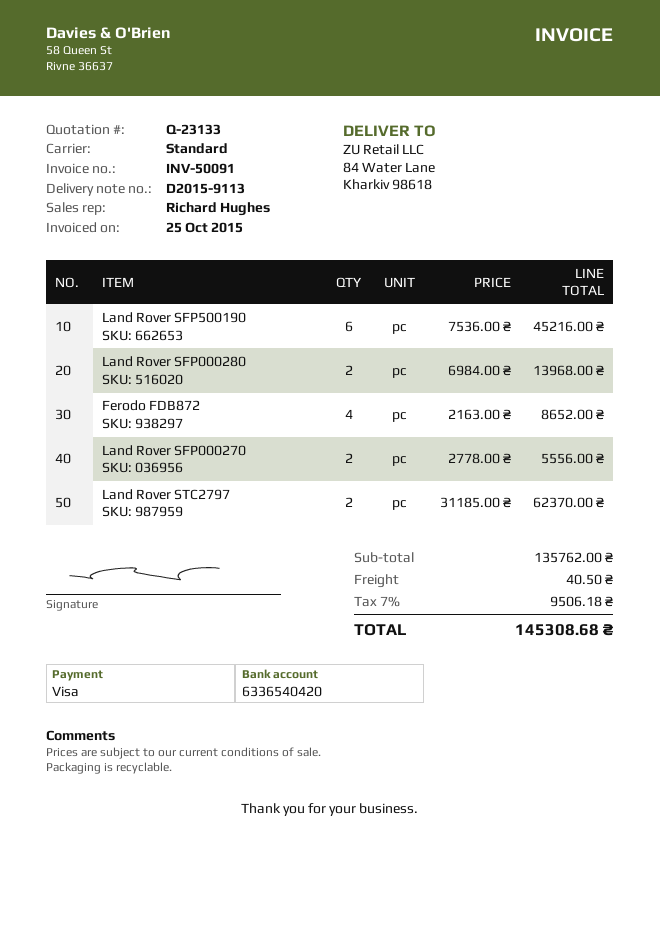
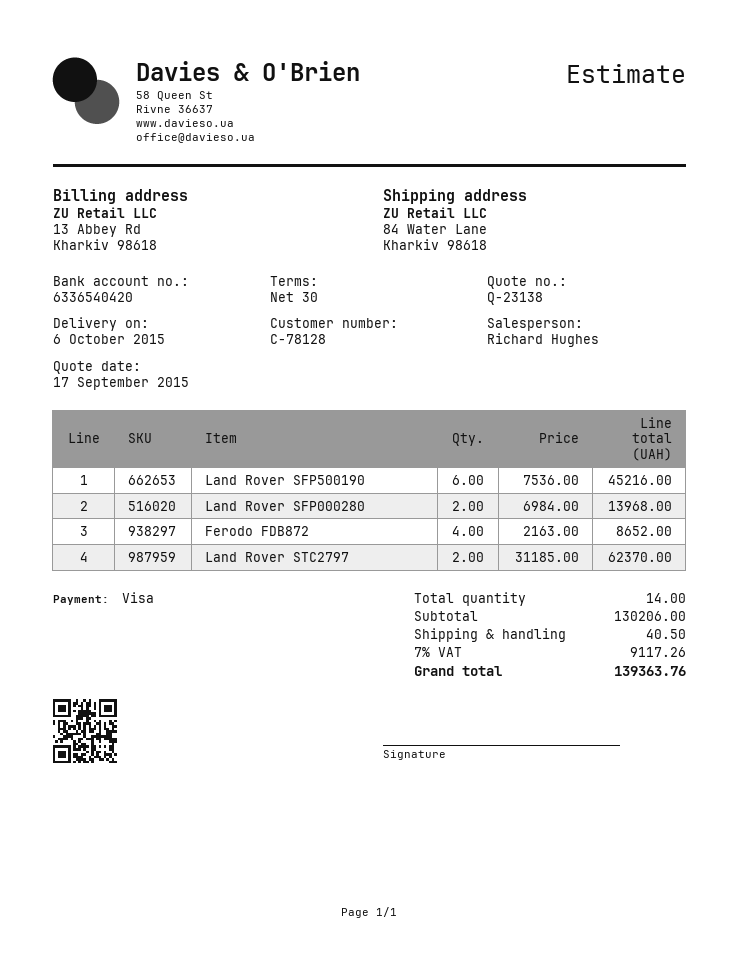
quote number: Q-23133 -> Q-23138
Land Rover SFP000270: 2 x 2778.00 = 5556.00 -> none
subtotal: 135762.00 -> 130206.00
tax: 7% = 9506.18 -> 7% = 9117.26
total: 145308.68 -> 139363.76

